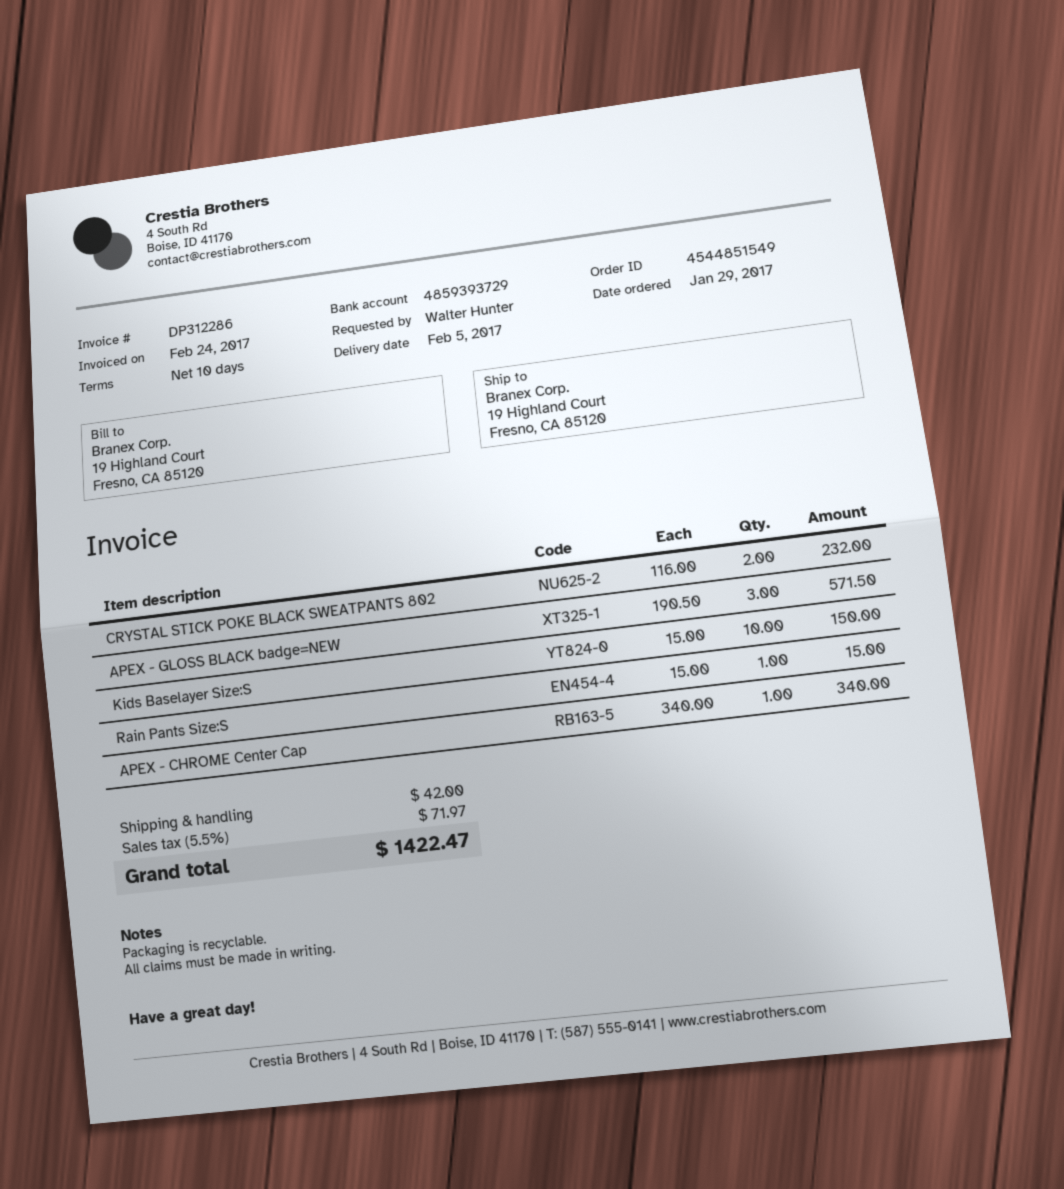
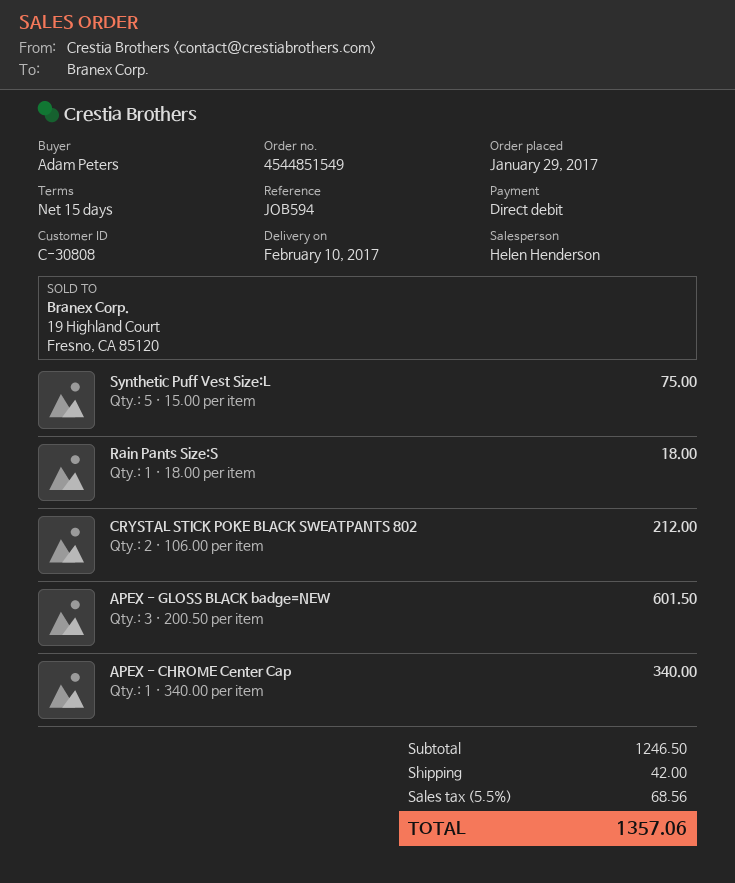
delivery date: 2017-02-05 -> 2017-02-10
payment terms: 10 days -> 15 days
ordered by: Walter Hunter -> Adam Peters
CRYSTAL STICK POKE BLACK SWEATPANTS 802: 2 x 116.00 = 232.00 -> 2 x 106.00 = 212.00
APEX - GLOSS BLACK badge=NEW: 3 x 190.50 = 571.50 -> 3 x 200.50 = 601.50
Kids Baselayer Size:S: 10 x 15.00 = 150.00 -> none
Rain Pants Size:S: 1 x 15.00 = 15.00 -> 1 x 18.00 = 18.00
Synthetic Puff Vest Size:L: none -> 5 x 15.00 = 75.00
tax: 5.5% = 71.97 -> 5.5% = 68.56
total: 1422.47 -> 1357.06

